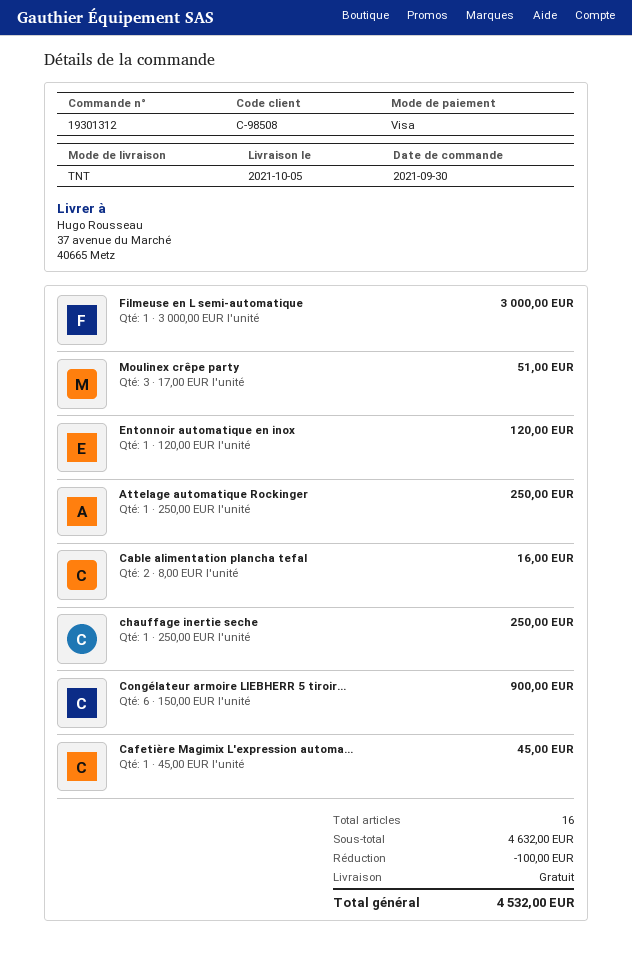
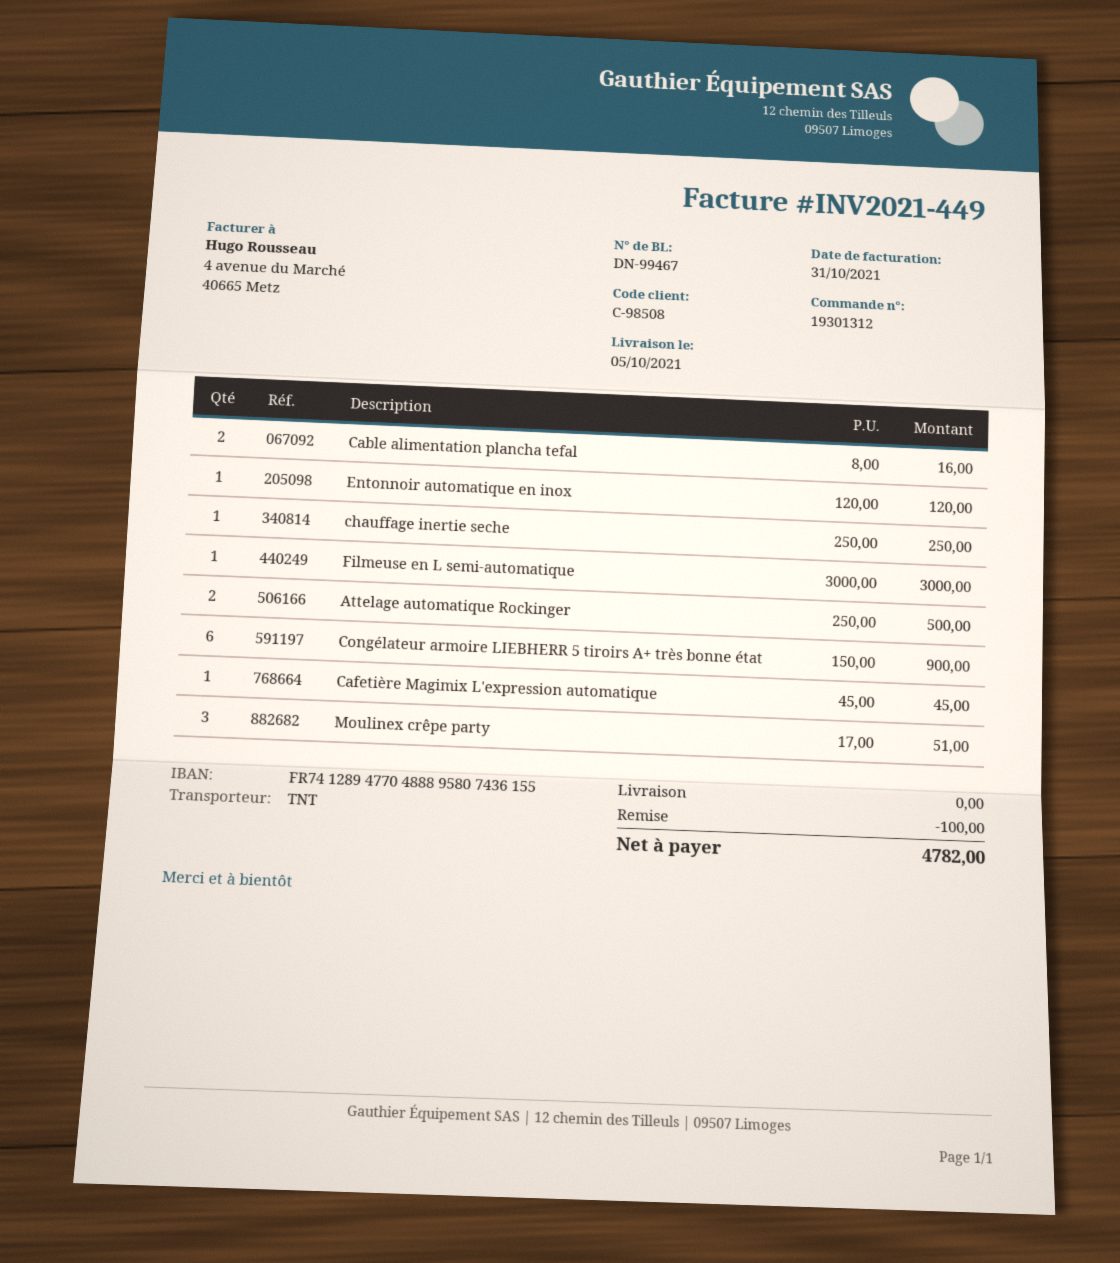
Attelage automatique Rockinger: 1 x 250.00 = 250.00 -> 2 x 250.00 = 500.00
total: 4532.00 -> 4782.00

